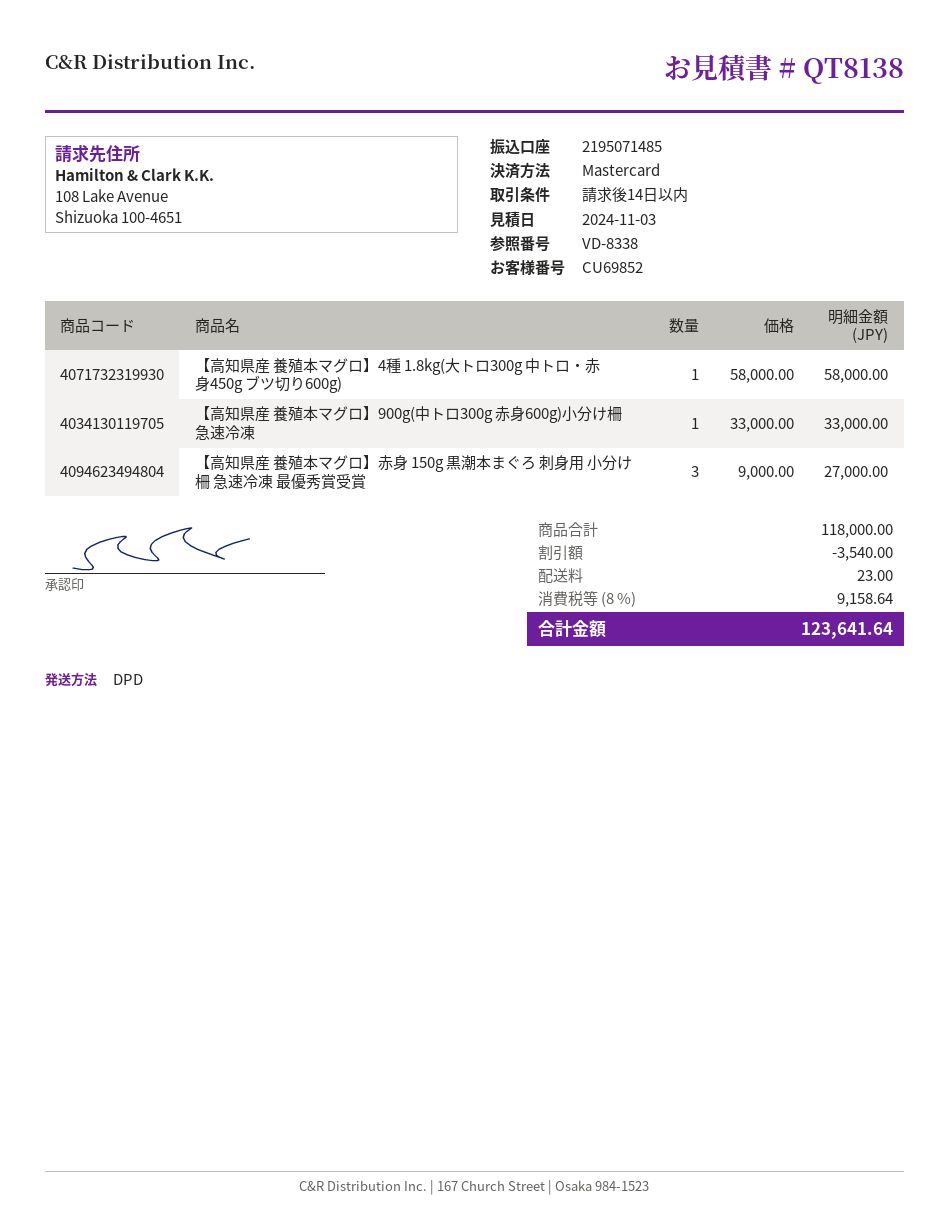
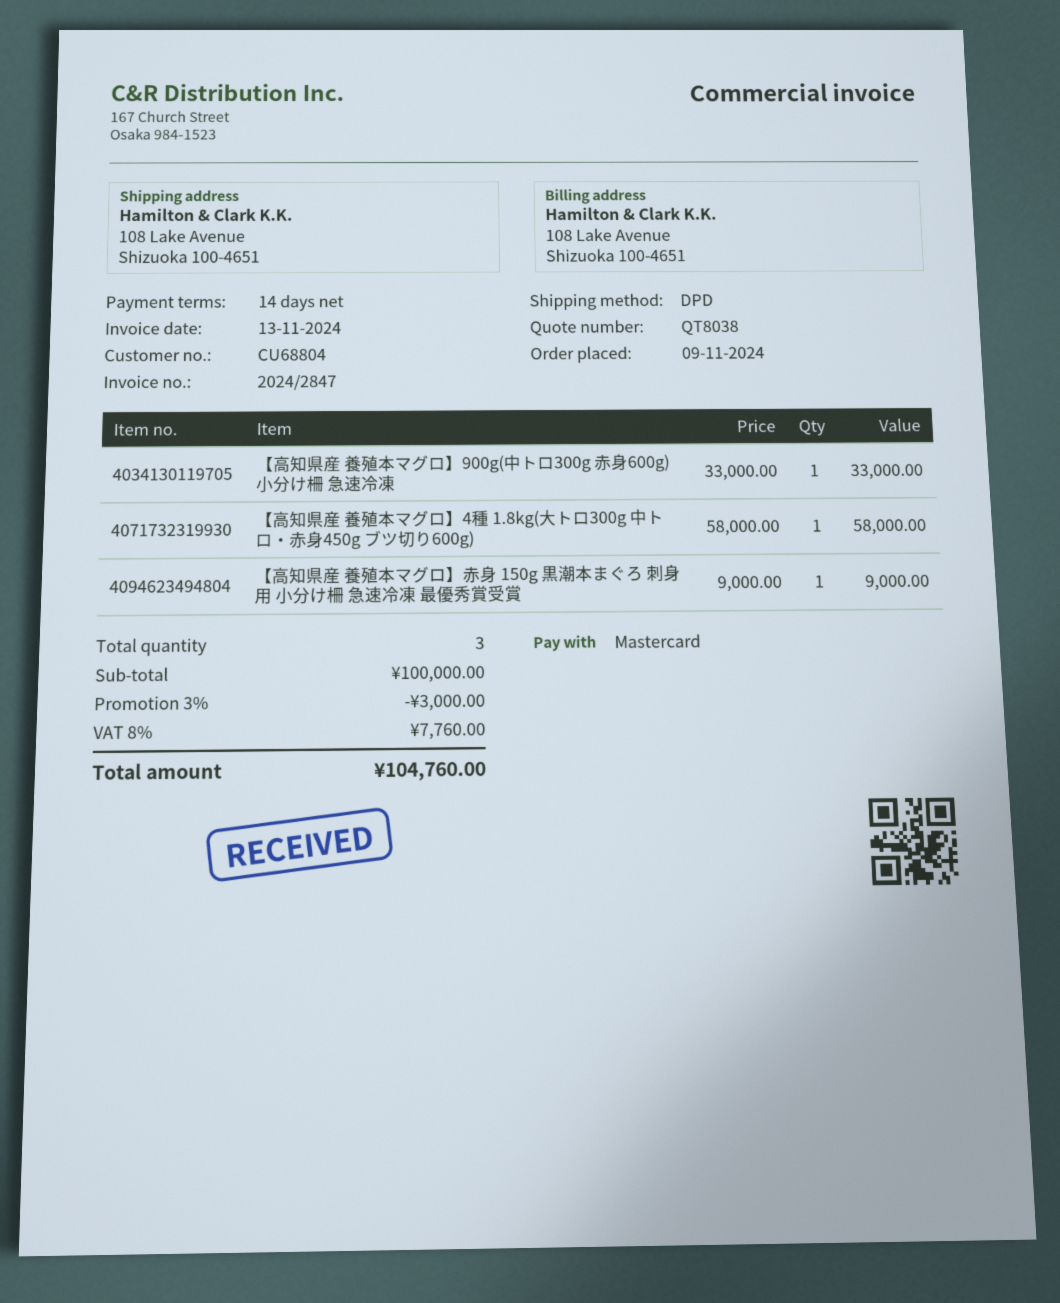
quote number: QT8138 -> QT8038
customer number: CU69852 -> CU68804
【高知県産 養殖本マグロ】赤身 150g 黒潮本まぐろ 刺身用 小分け柵 急速冷凍 最優秀賞受賞: 3 x 9000.00 = 27000.00 -> 1 x 9000.00 = 9000.00
subtotal: 118000.00 -> 100000.00
discount: 3540.00 -> 3000.00
shipping: 23.00 -> none
tax: 8% = 9158.64 -> 8% = 7760.00
total: 123641.64 -> 104760.00

